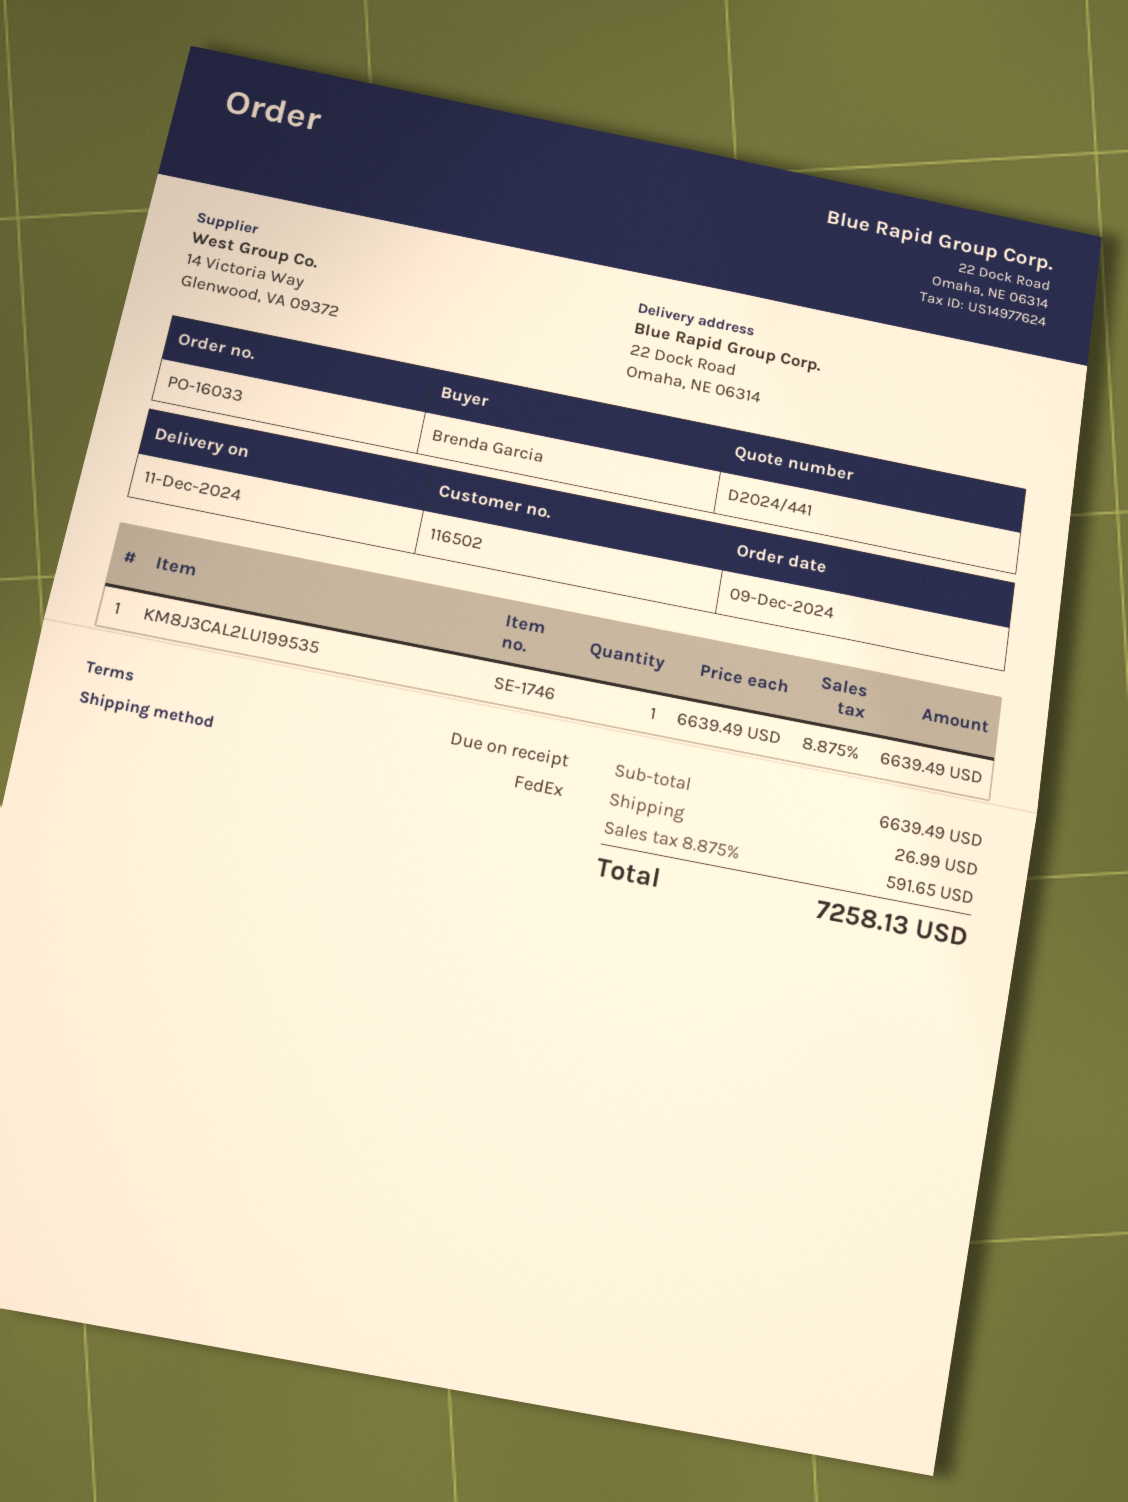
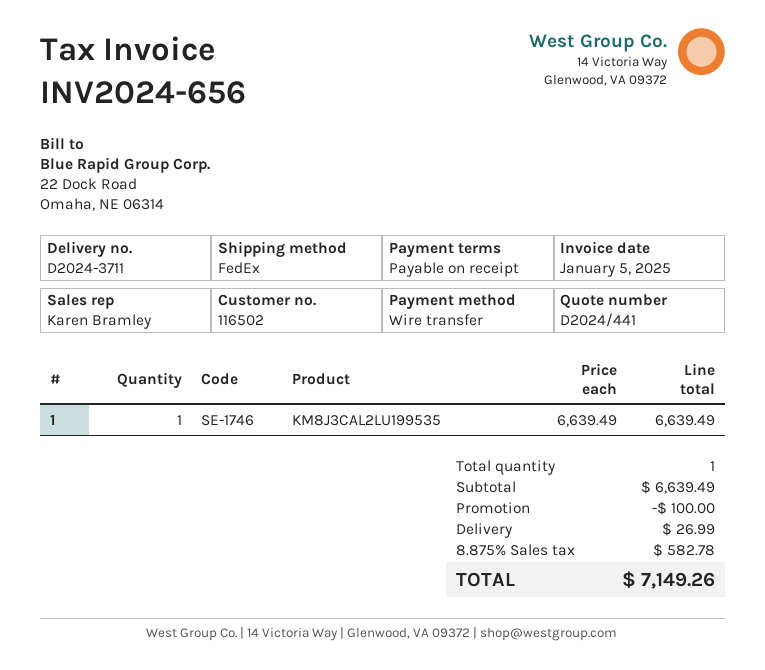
discount: none -> 100.00
tax: 8.875% = 591.65 -> 8.875% = 582.78
total: 7258.13 -> 7149.26

